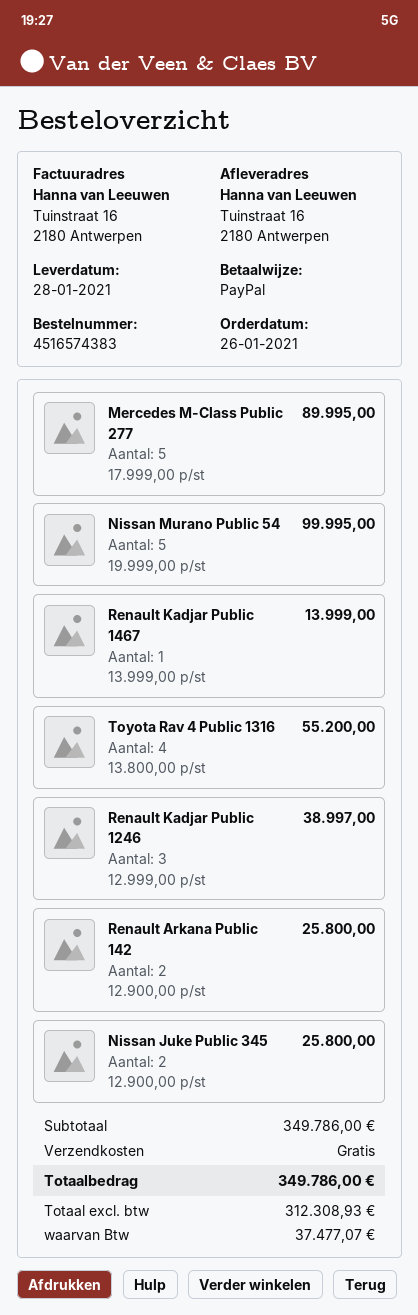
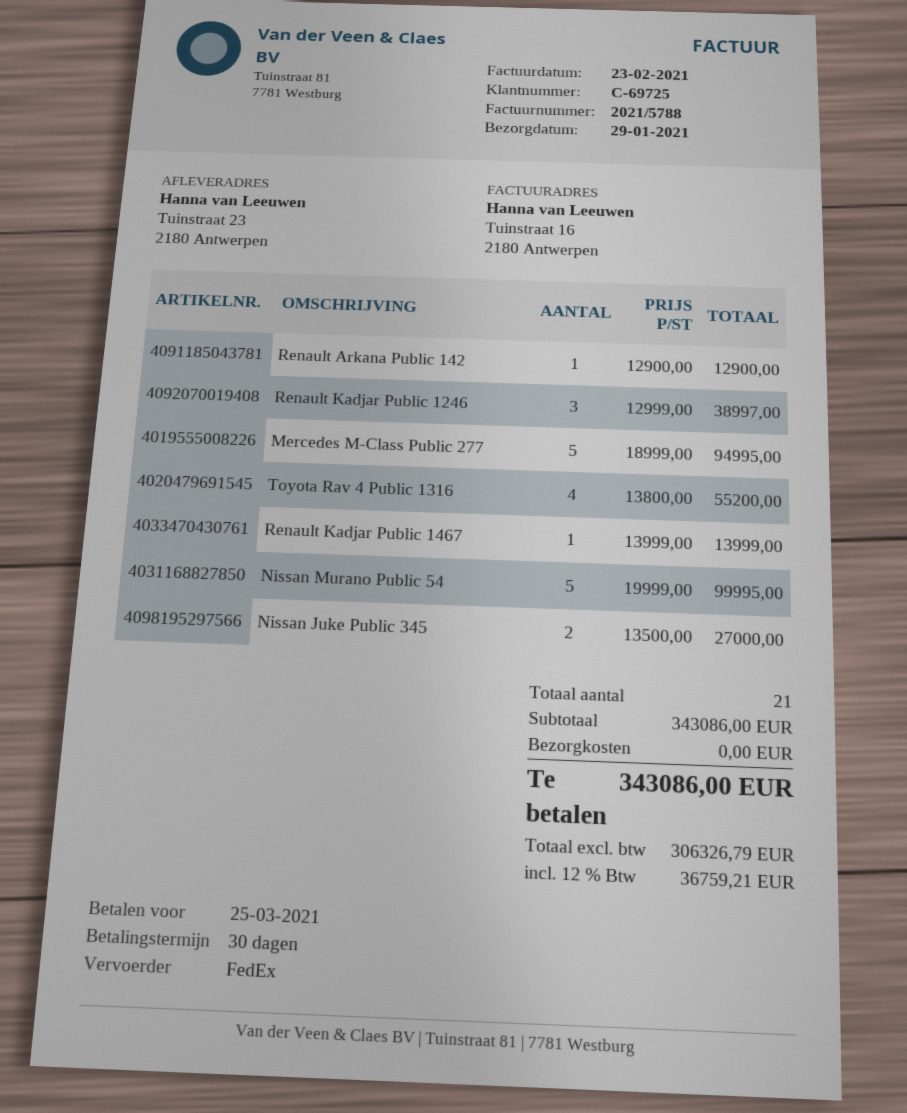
delivery date: 2021-01-28 -> 2021-01-29
ship to: Tuinstraat 16, 2180 Antwerpen -> Tuinstraat 23, 2180 Antwerpen
Mercedes M-Class Public 277: 5 x 17999.00 = 89995.00 -> 5 x 18999.00 = 94995.00
Renault Arkana Public 142: 2 x 12900.00 = 25800.00 -> 1 x 12900.00 = 12900.00
Nissan Juke Public 345: 2 x 12900.00 = 25800.00 -> 2 x 13500.00 = 27000.00
subtotal: 349786.00 -> 343086.00
net: 312308.93 -> 306326.79
tax: 37477.07 -> 36759.21
total: 349786.00 -> 343086.00

